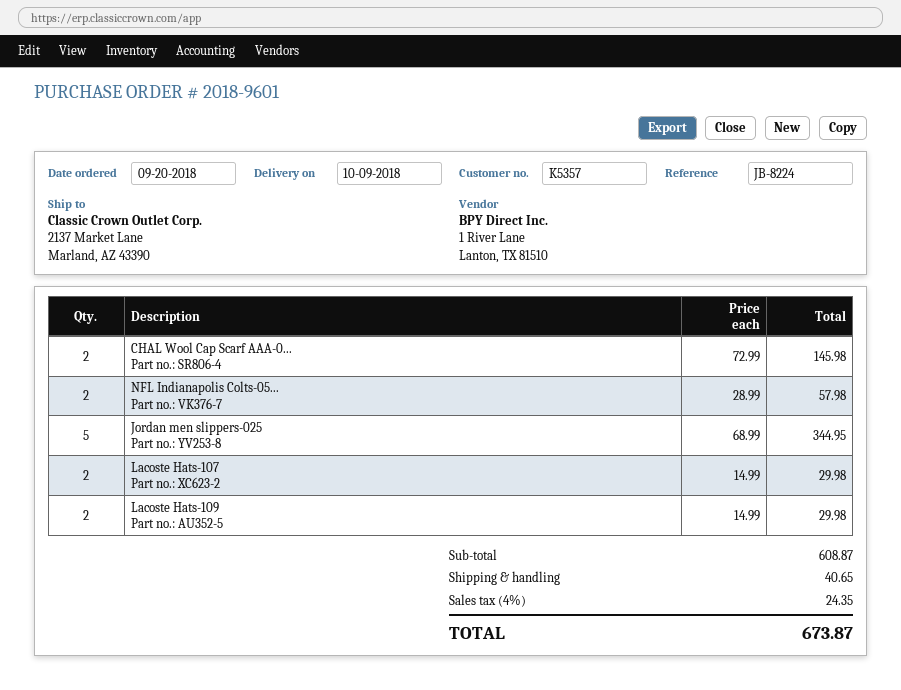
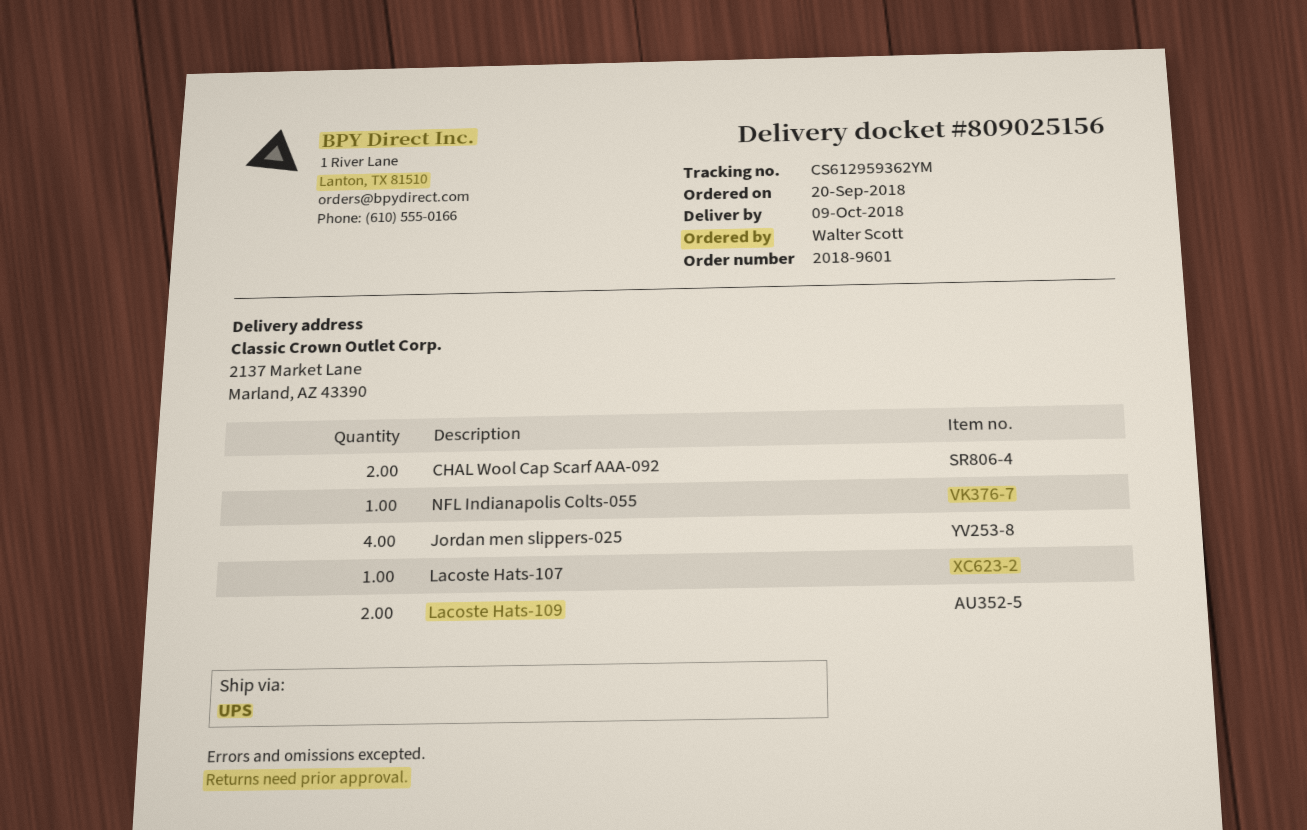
NFL Indianapolis Colts-05...: 2 -> 1
Jordan men slippers-025: 5 -> 4
Lacoste Hats-107: 2 -> 1

